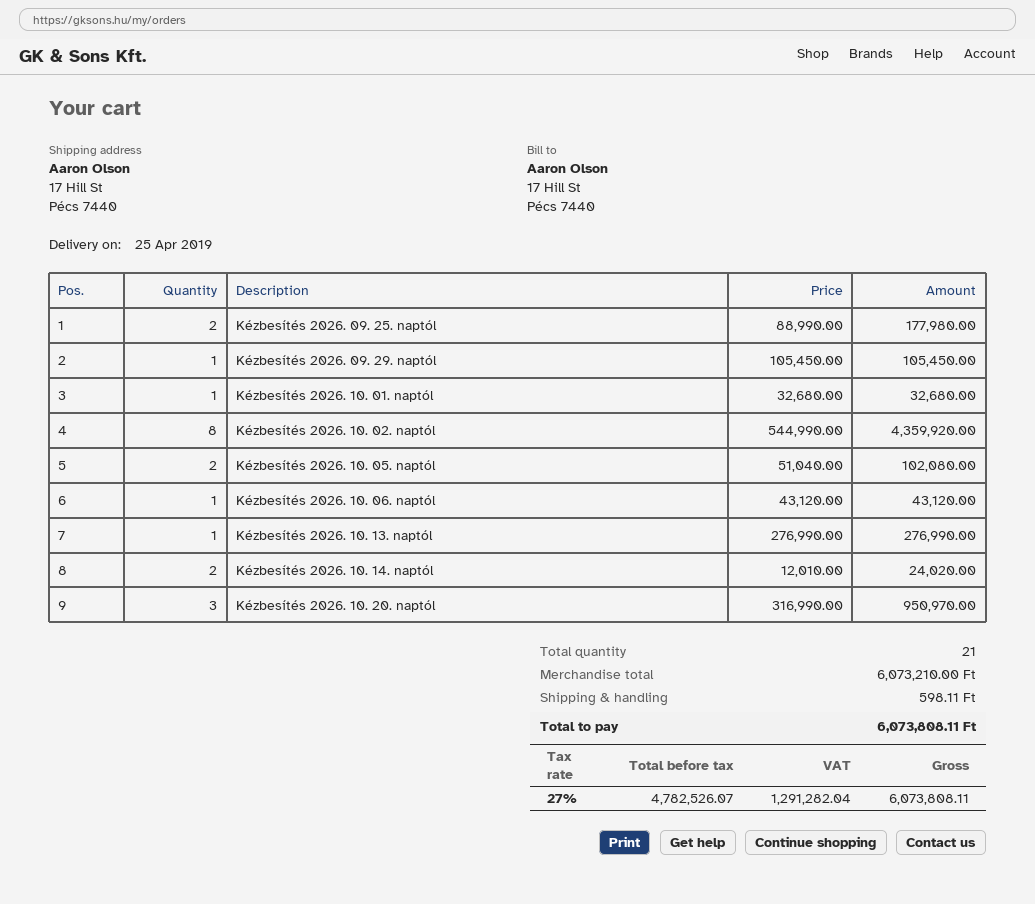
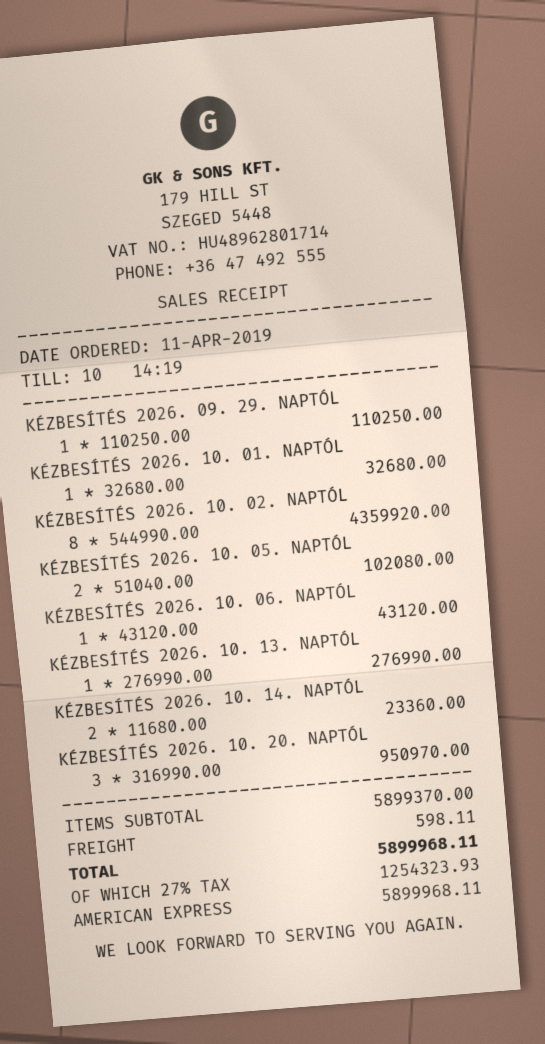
Kézbesítés 2026. 09. 25. naptól: 2 x 88990.00 = 177980.00 -> none
Kézbesítés 2026. 09. 29. naptól: 1 x 105450.00 = 105450.00 -> 1 x 110250.00 = 110250.00
Kézbesítés 2026. 10. 14. naptól: 2 x 12010.00 = 24020.00 -> 2 x 11680.00 = 23360.00
subtotal: 6073210.00 -> 5899370.00
tax: 27% = 1291282.04 -> 27% = 1254323.93
total: 6073808.11 -> 5899968.11

